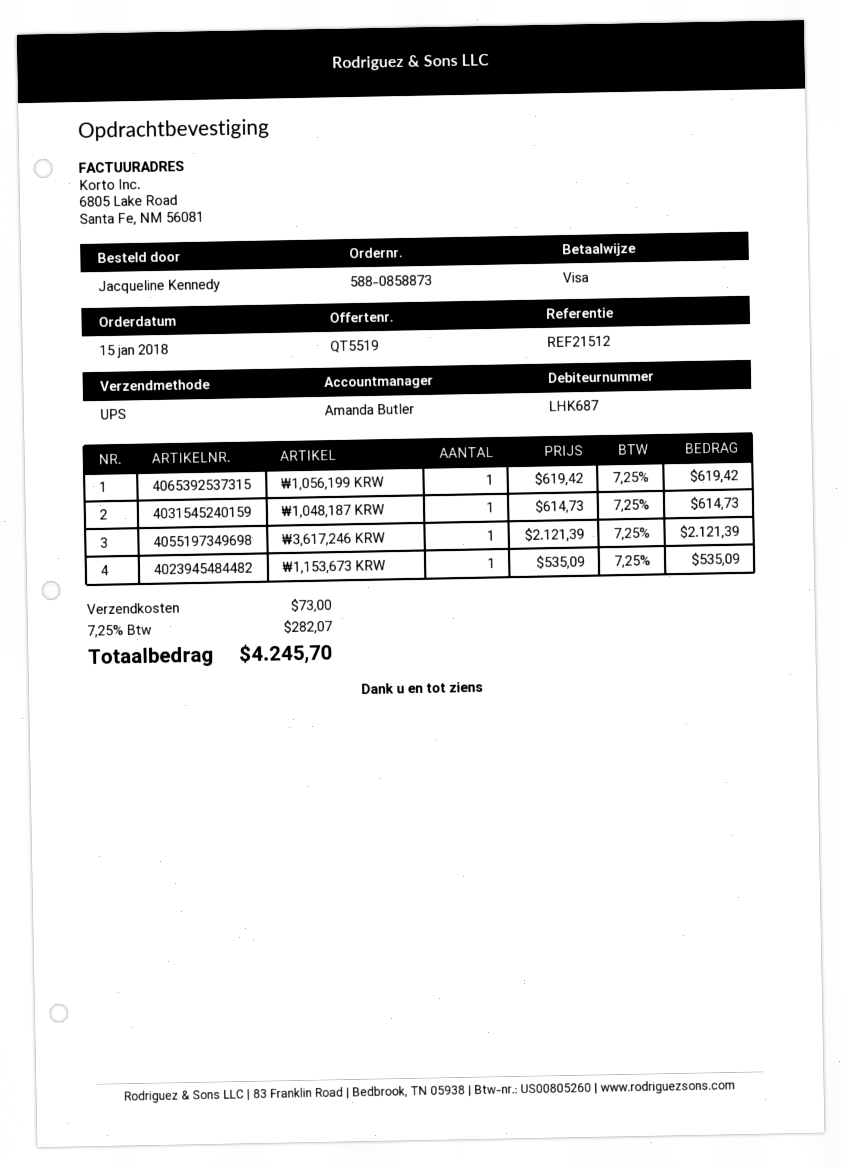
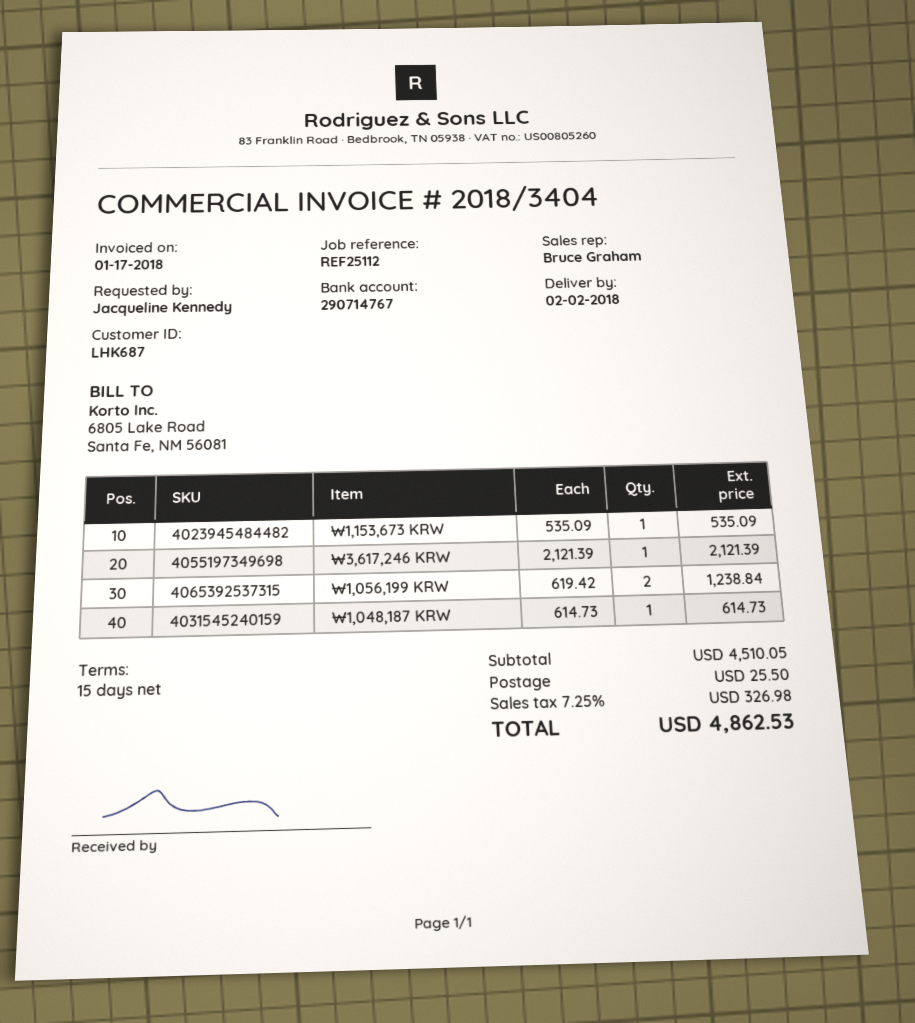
reference: REF21512 -> REF25112
sales rep: Amanda Butler -> Bruce Graham
₩1,056,199 KRW: 1 x 619.42 = 619.42 -> 2 x 619.42 = 1238.84
shipping: 73.00 -> 25.50
tax: 7.25% = 282.07 -> 7.25% = 326.98
total: 4245.70 -> 4862.53

